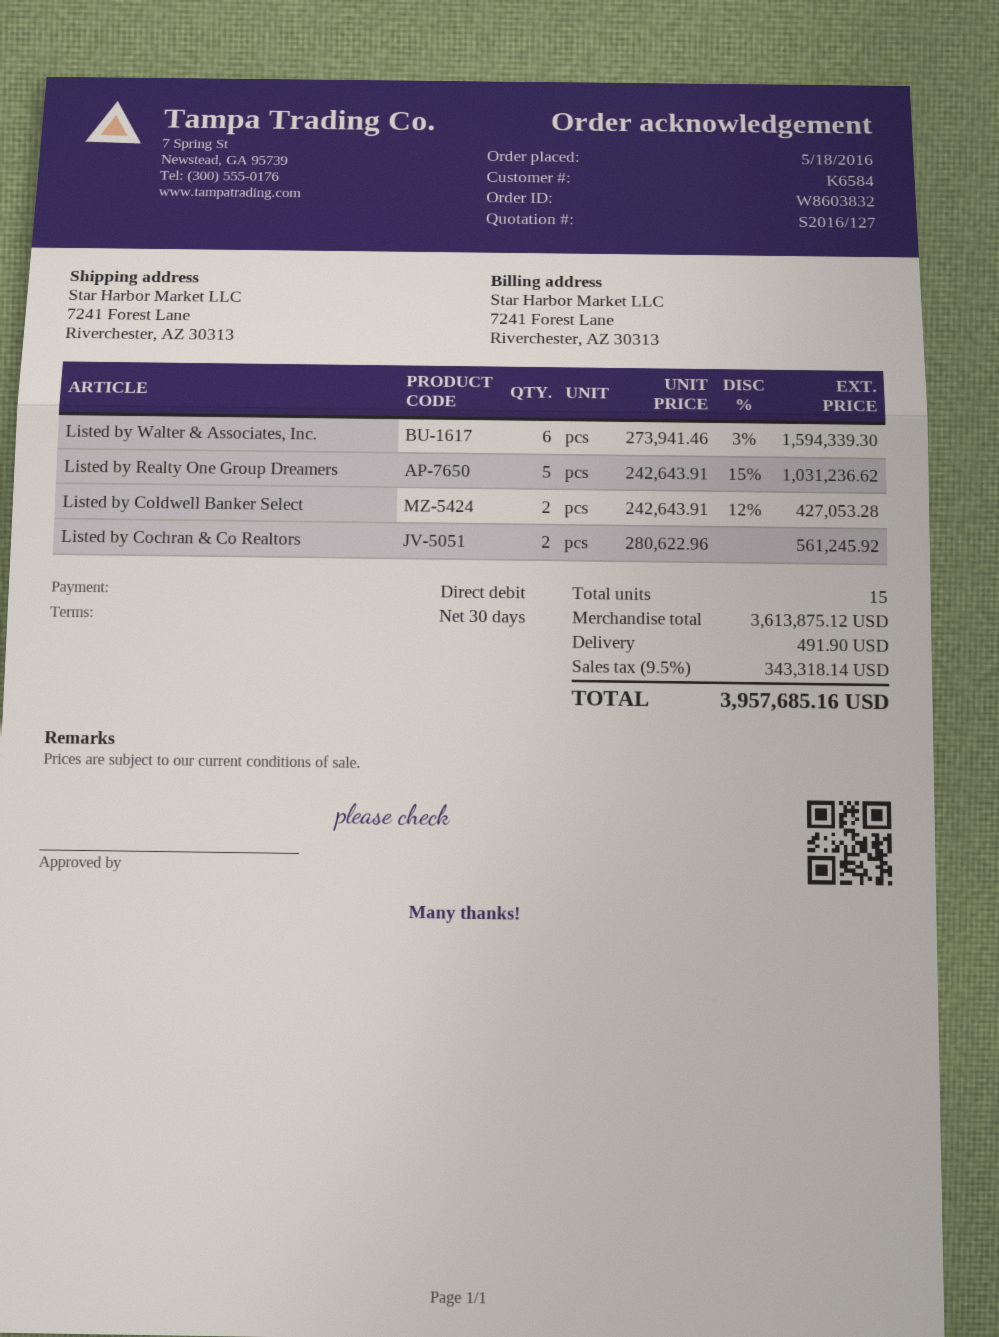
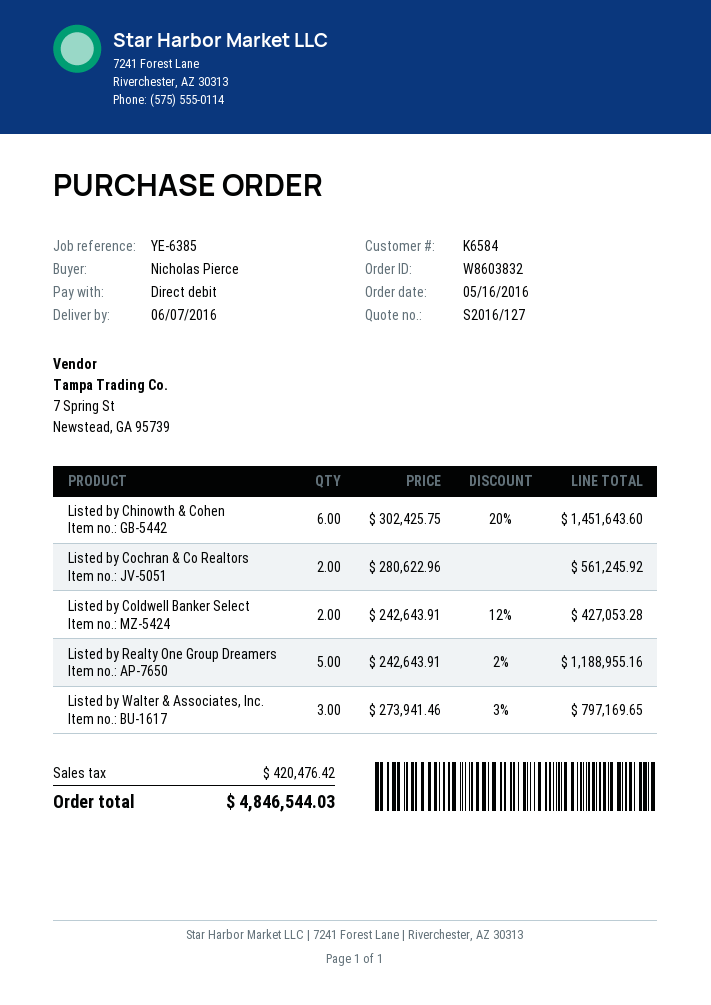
order date: 2016-05-18 -> 2016-05-16
Listed by Walter & Associates, Inc.: 6 x 273941.46 - 3% = 1594339.30 -> 3 x 273941.46 - 3% = 797169.65
Listed by Realty One Group Dreamers: 5 x 242643.91 - 15% = 1031236.62 -> 5 x 242643.91 - 2% = 1188955.16
Listed by Chinowth & Cohen: none -> 6 x 302425.75 - 20% = 1451643.60
shipping: 491.90 -> none
tax: 343318.14 -> 420476.42
total: 3957685.16 -> 4846544.03

